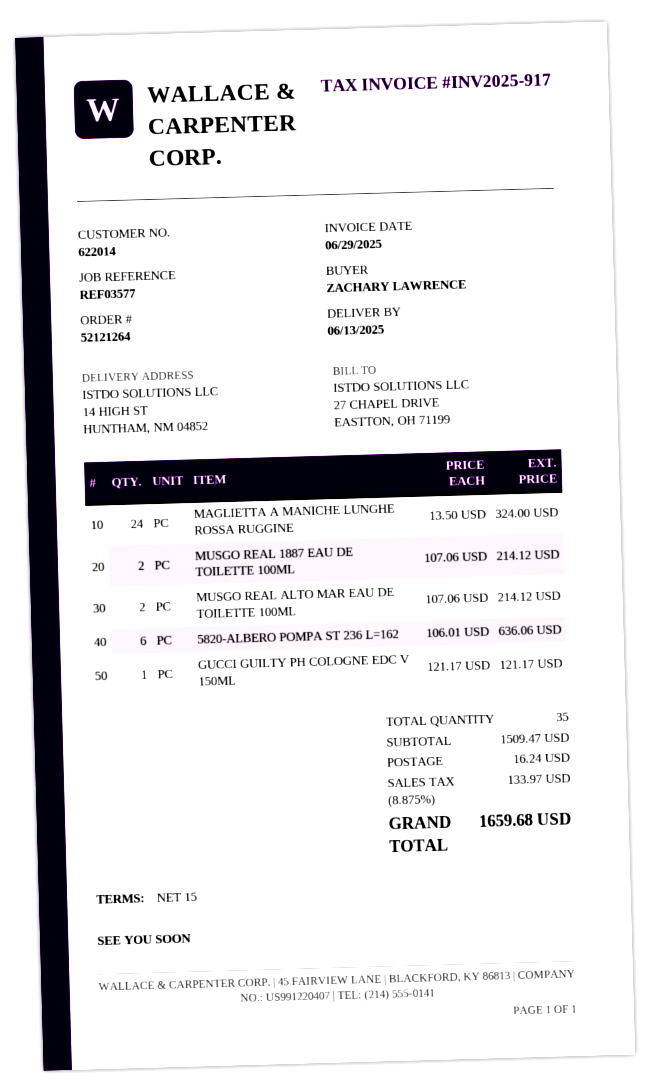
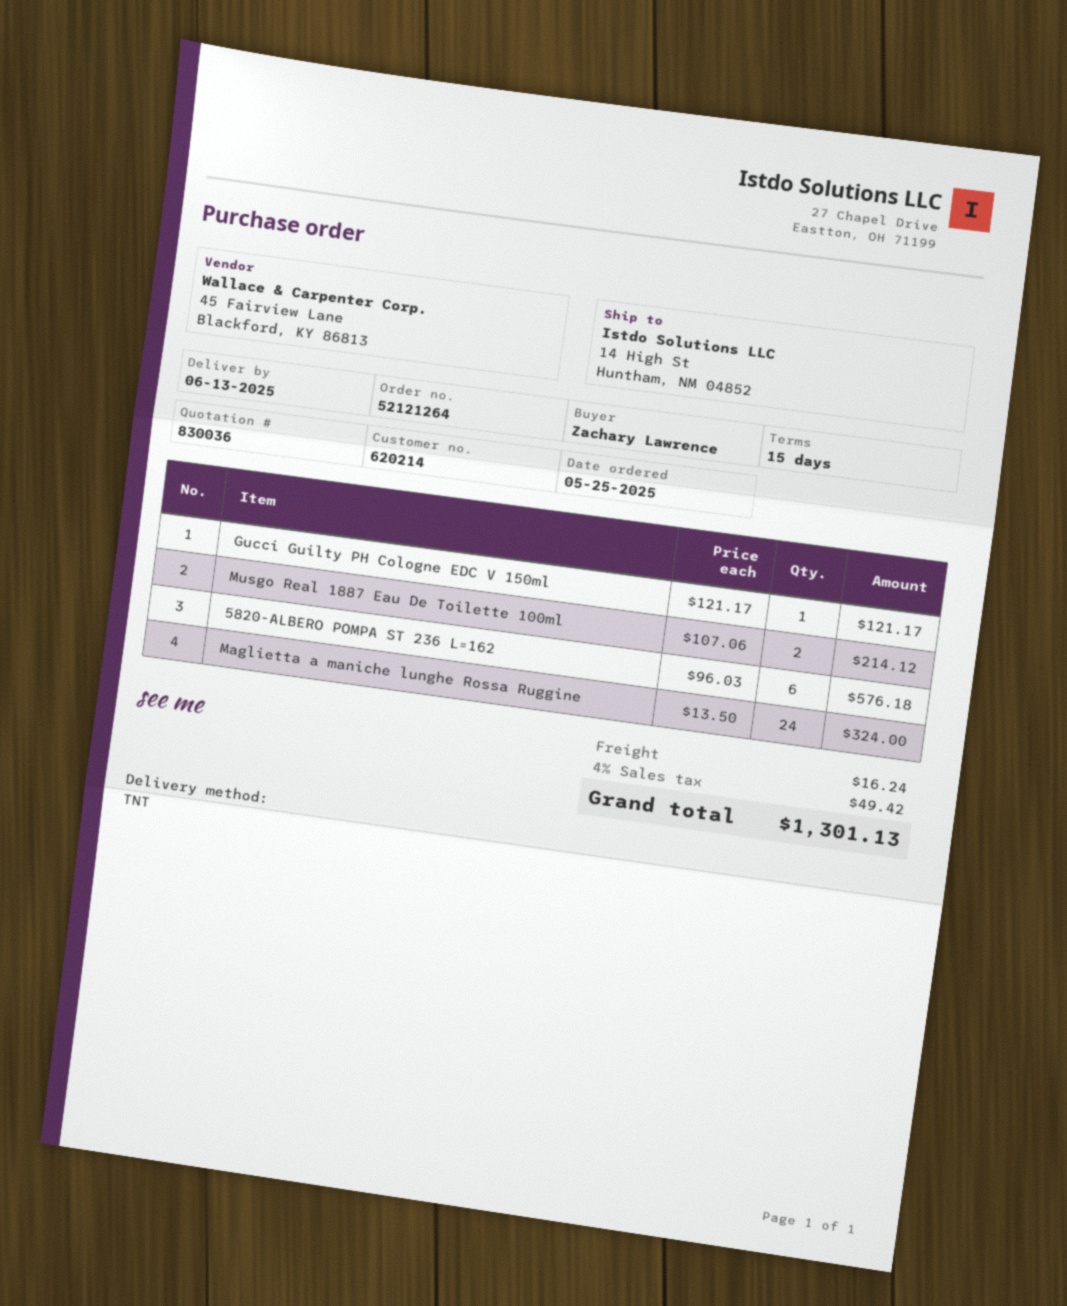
customer number: 622014 -> 620214
MUSGO REAL ALTO MAR EAU DE TOILETTE 100ML: 2 x 107.06 = 214.12 -> none
5820-ALBERO POMPA ST 236 L=162: 6 x 106.01 = 636.06 -> 6 x 96.03 = 576.18
tax: 8.875% = 133.97 -> 4% = 49.42
total: 1659.68 -> 1301.13

